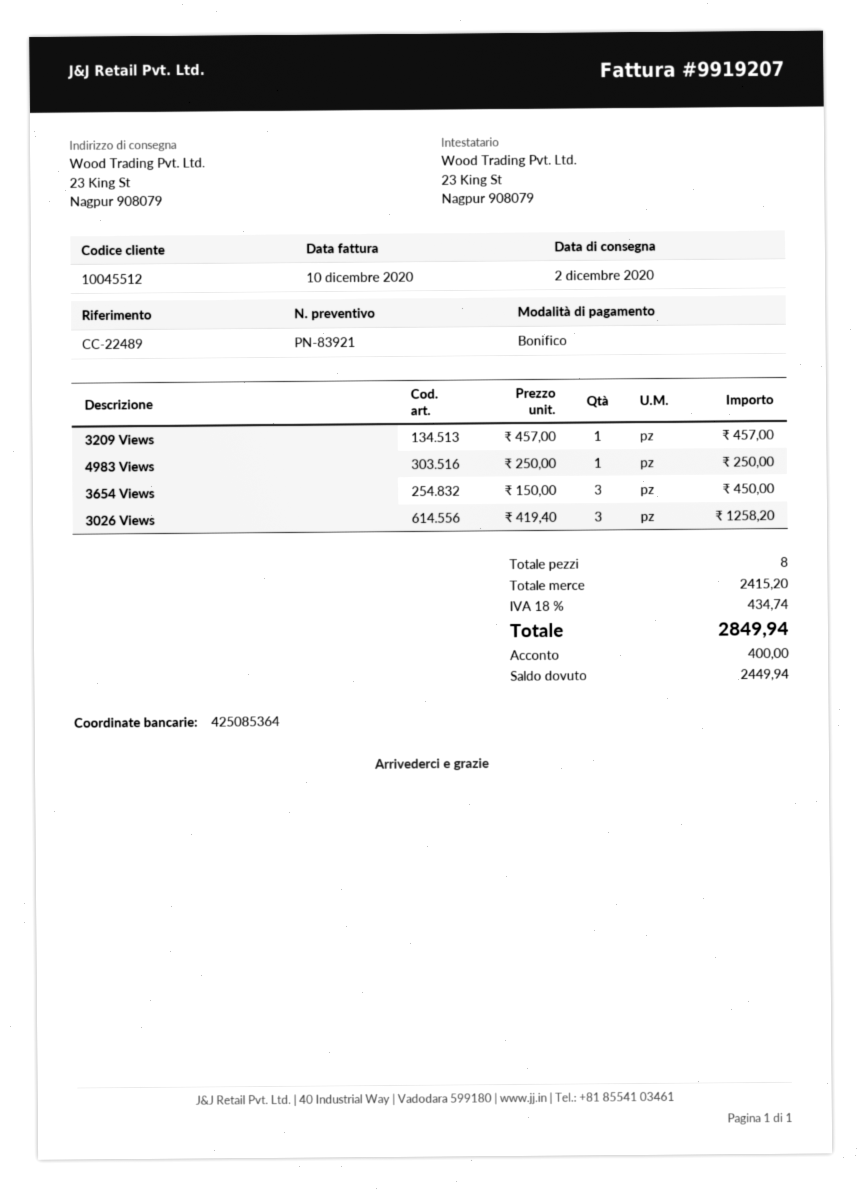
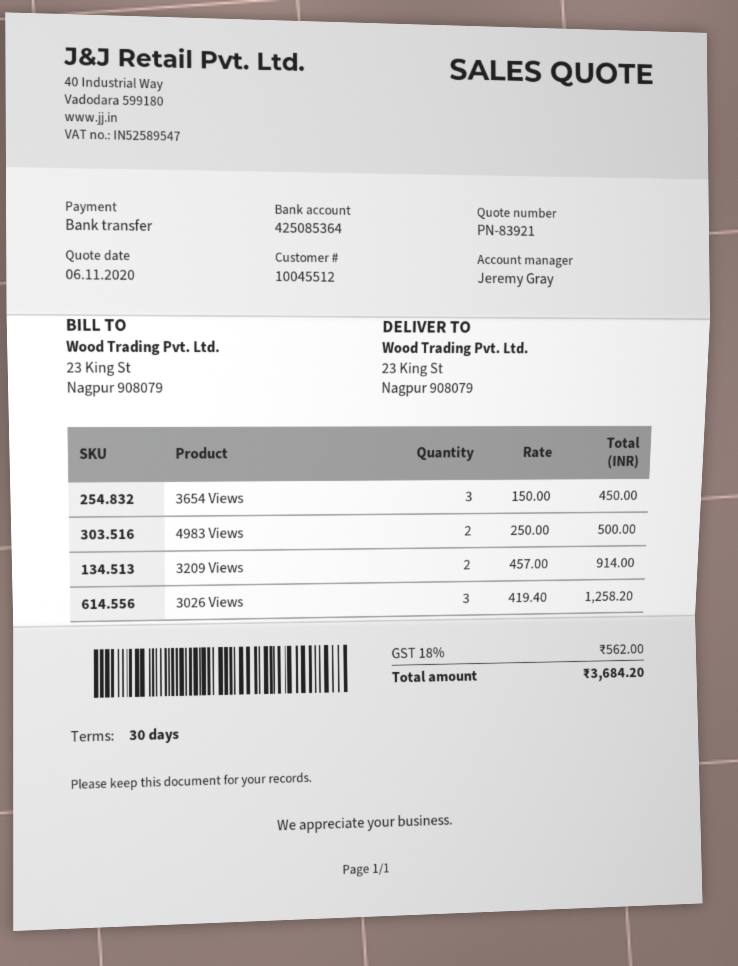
3209 Views: 1 x 457.00 = 457.00 -> 2 x 457.00 = 914.00
4983 Views: 1 x 250.00 = 250.00 -> 2 x 250.00 = 500.00
tax: 18% = 434.74 -> 18% = 562.00
total: 2849.94 -> 3684.20

